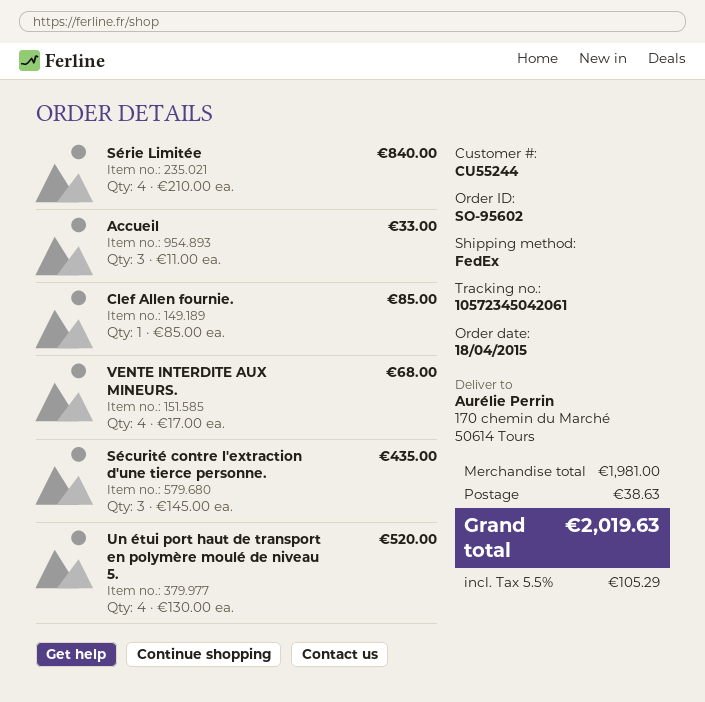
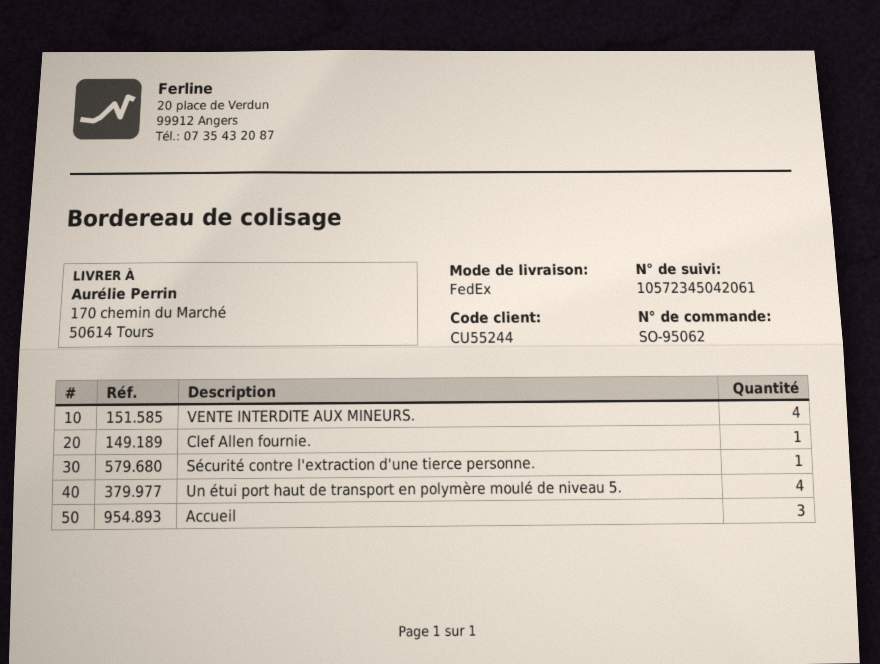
order number: SO-95602 -> SO-95062
Série Limitée: 4 -> none
Sécurité contre l'extraction d'une tierce personne.: 3 -> 1

